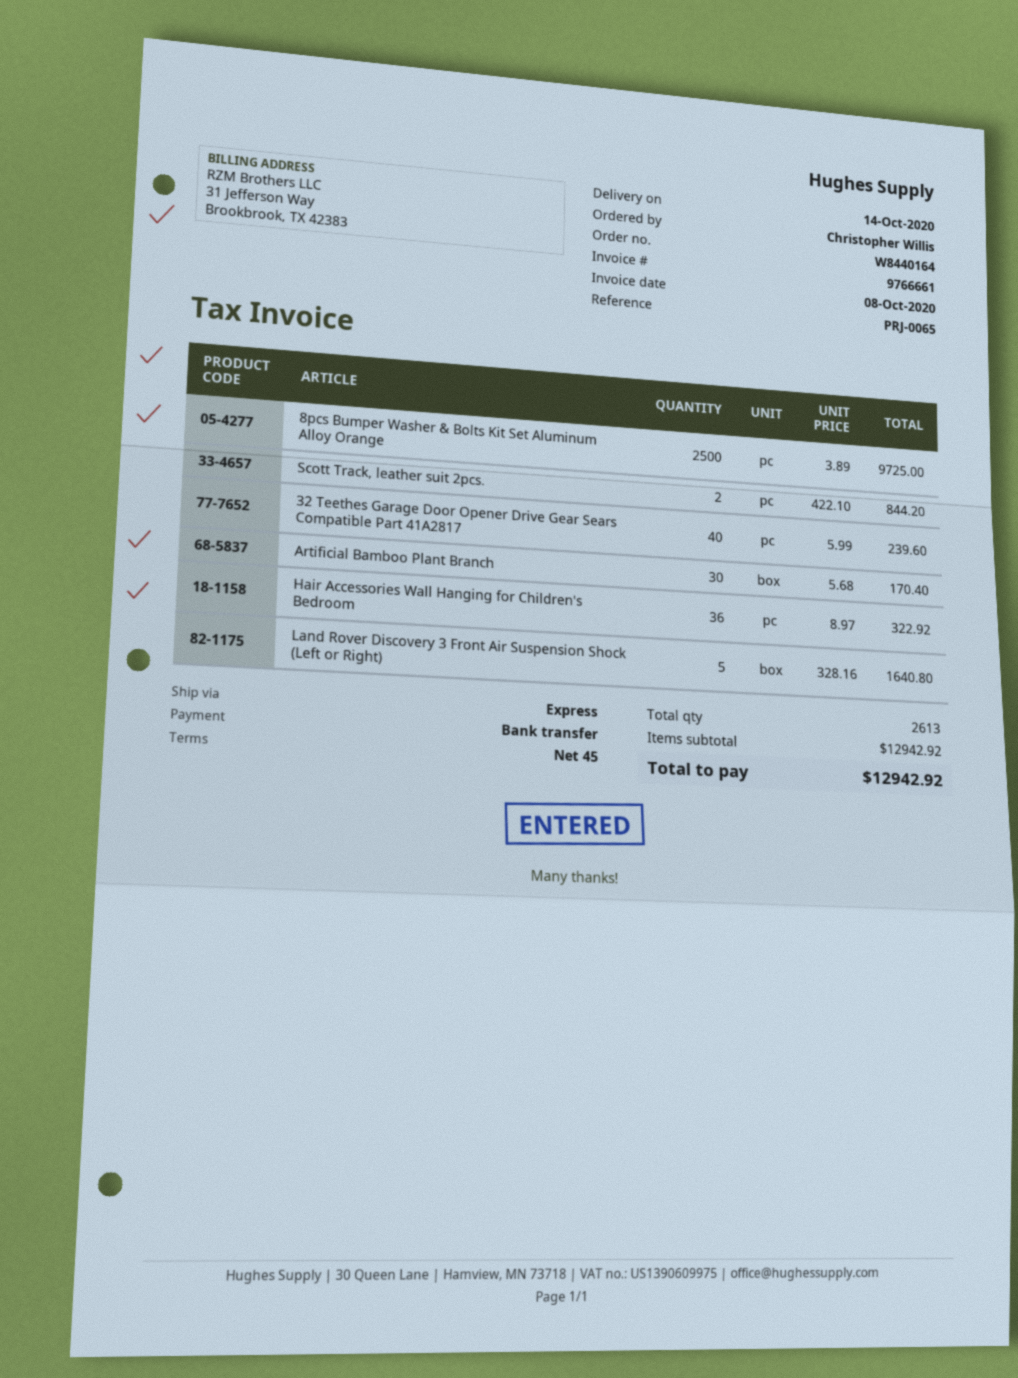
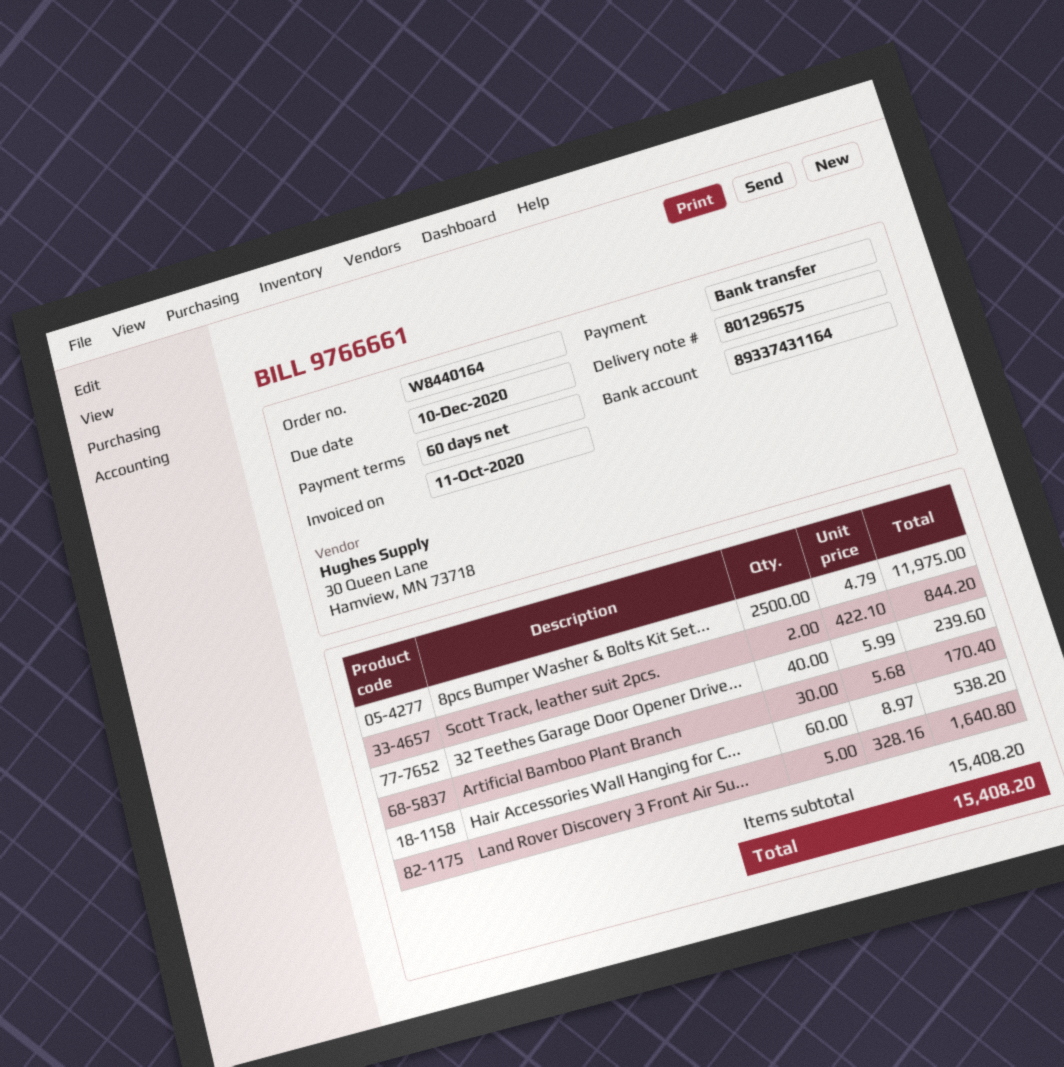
invoice date: 2020-10-08 -> 2020-10-11
payment terms: 45 days -> 60 days
8pcs Bumper Washer & Bolts Kit Set Aluminum Alloy Orange: 2500 x 3.89 = 9725.00 -> 2500 x 4.79 = 11975.00
Hair Accessories Wall Hanging for Children's Bedroom: 36 x 8.97 = 322.92 -> 60 x 8.97 = 538.20
subtotal: 12942.92 -> 15408.20
total: 12942.92 -> 15408.20

